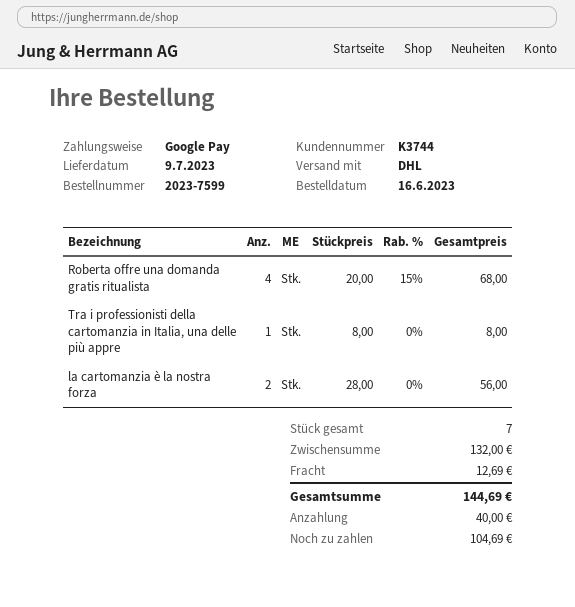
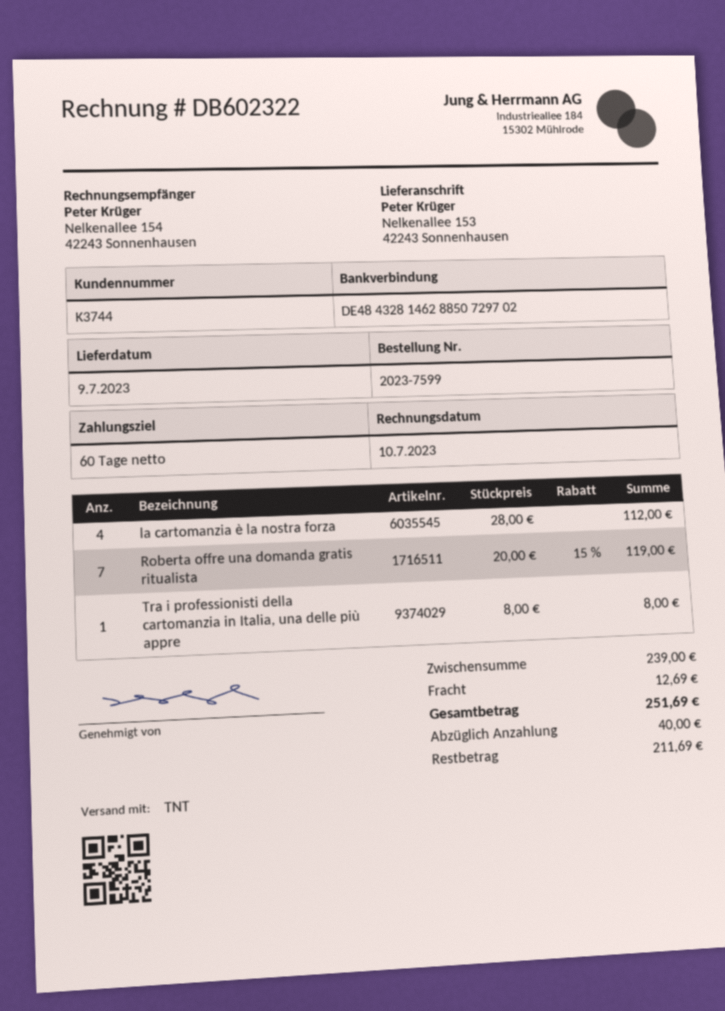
shipping method: DHL -> TNT
Roberta offre una domanda gratis ritualista: 4 x 20.00 - 15% = 68.00 -> 7 x 20.00 - 15% = 119.00
la cartomanzia è la nostra forza: 2 x 28.00 = 56.00 -> 4 x 28.00 = 112.00
subtotal: 132.00 -> 239.00
total: 144.69 -> 251.69
balance: 104.69 -> 211.69

